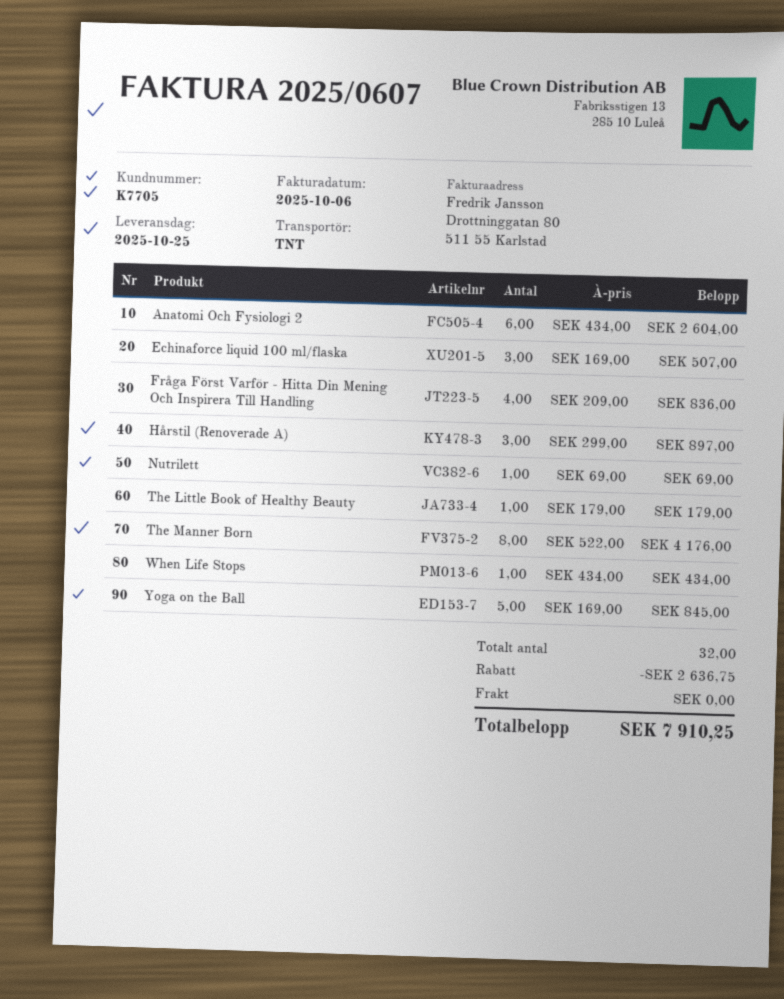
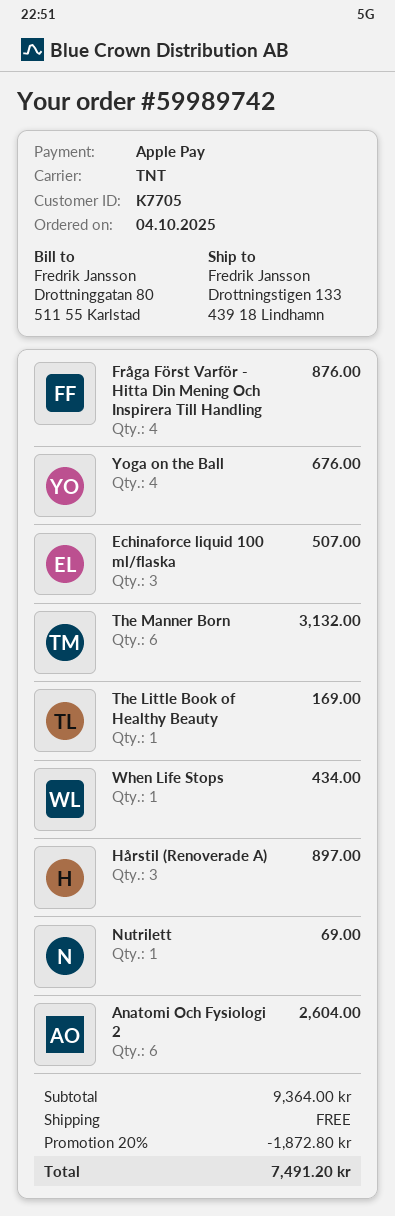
Fråga Först Varför - Hitta Din Mening Och Inspirera Till Handling: 4 for 836.00 -> 4 for 876.00
The Little Book of Healthy Beauty: 1 for 179.00 -> 1 for 169.00
The Manner Born: 8 for 4176.00 -> 6 for 3132.00
Yoga on the Ball: 5 for 845.00 -> 4 for 676.00
discount: 2636.75 -> 1872.80
total: 7910.25 -> 7491.20

